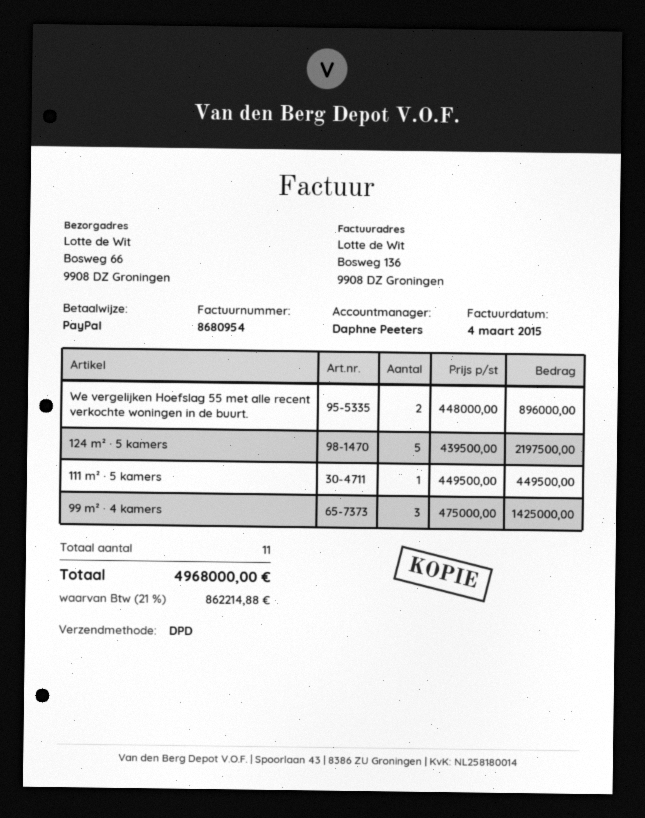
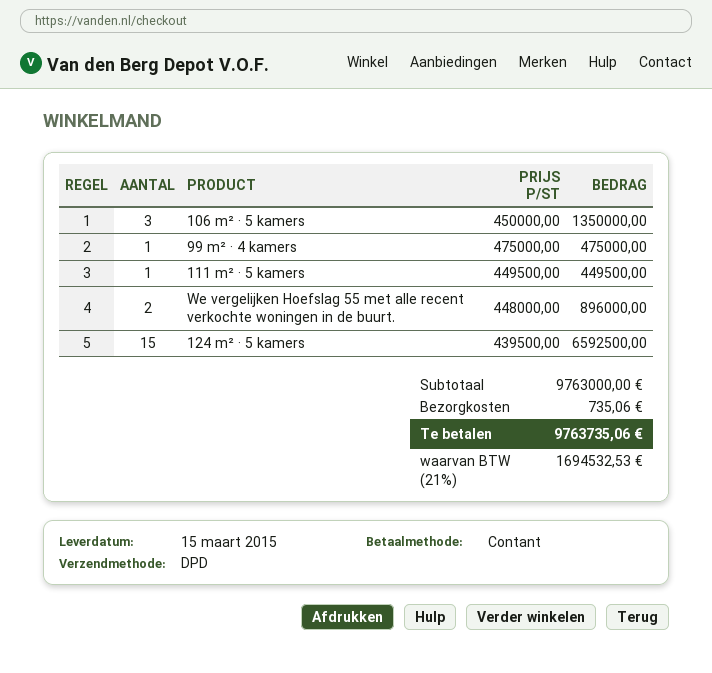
payment method: PayPal -> cash
124 m² · 5 kamers: 5 x 439500.00 = 2197500.00 -> 15 x 439500.00 = 6592500.00
99 m² · 4 kamers: 3 x 475000.00 = 1425000.00 -> 1 x 475000.00 = 475000.00
106 m² · 5 kamers: none -> 3 x 450000.00 = 1350000.00
shipping: none -> 735.06
tax: 21% = 862214.88 -> 21% = 1694532.53
total: 4968000.00 -> 9763735.06

